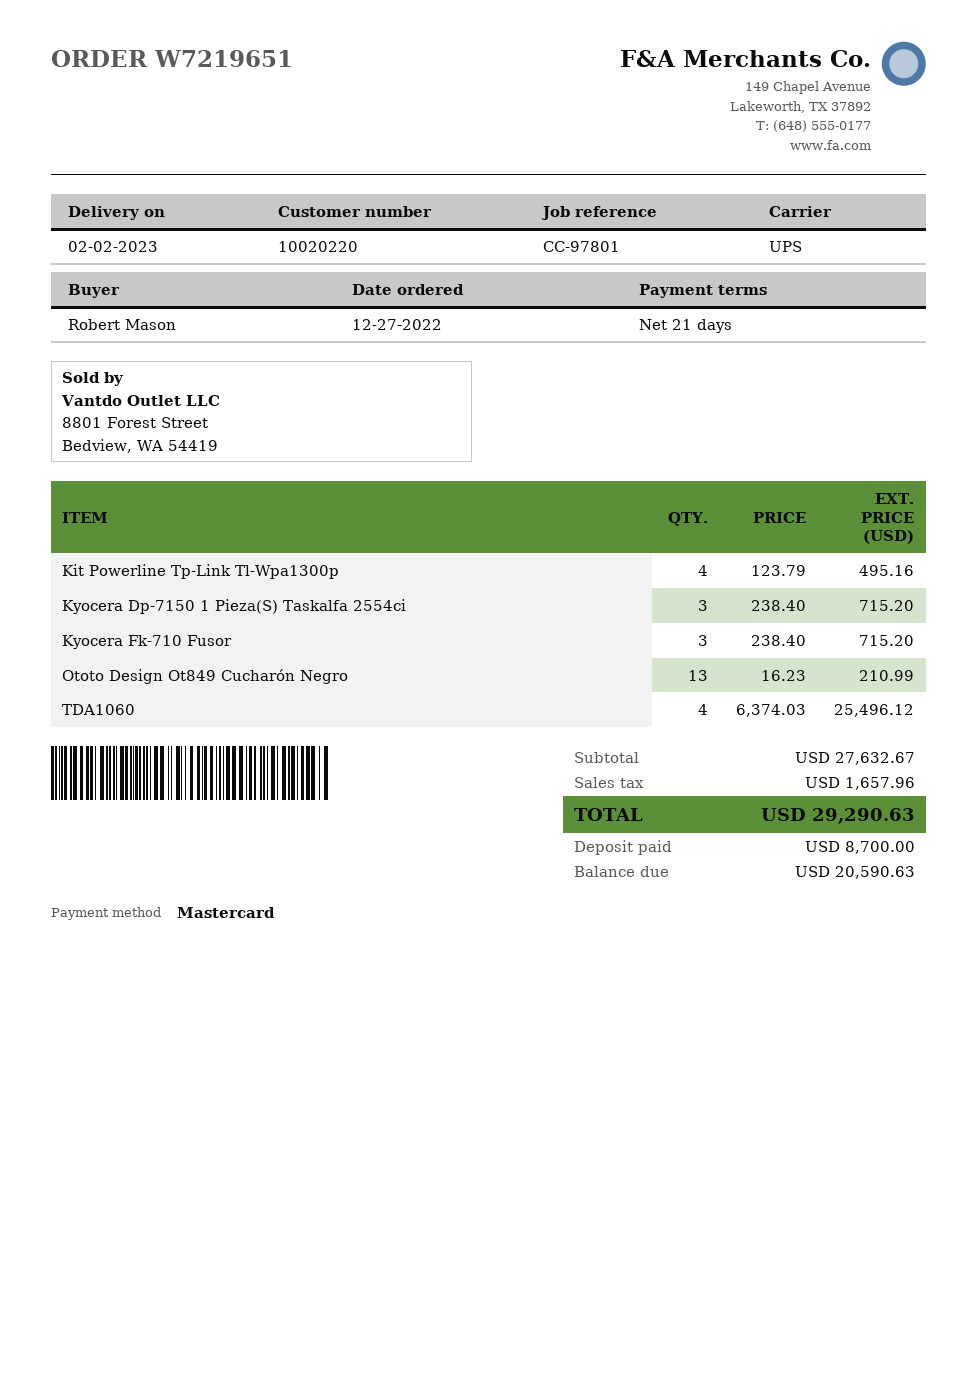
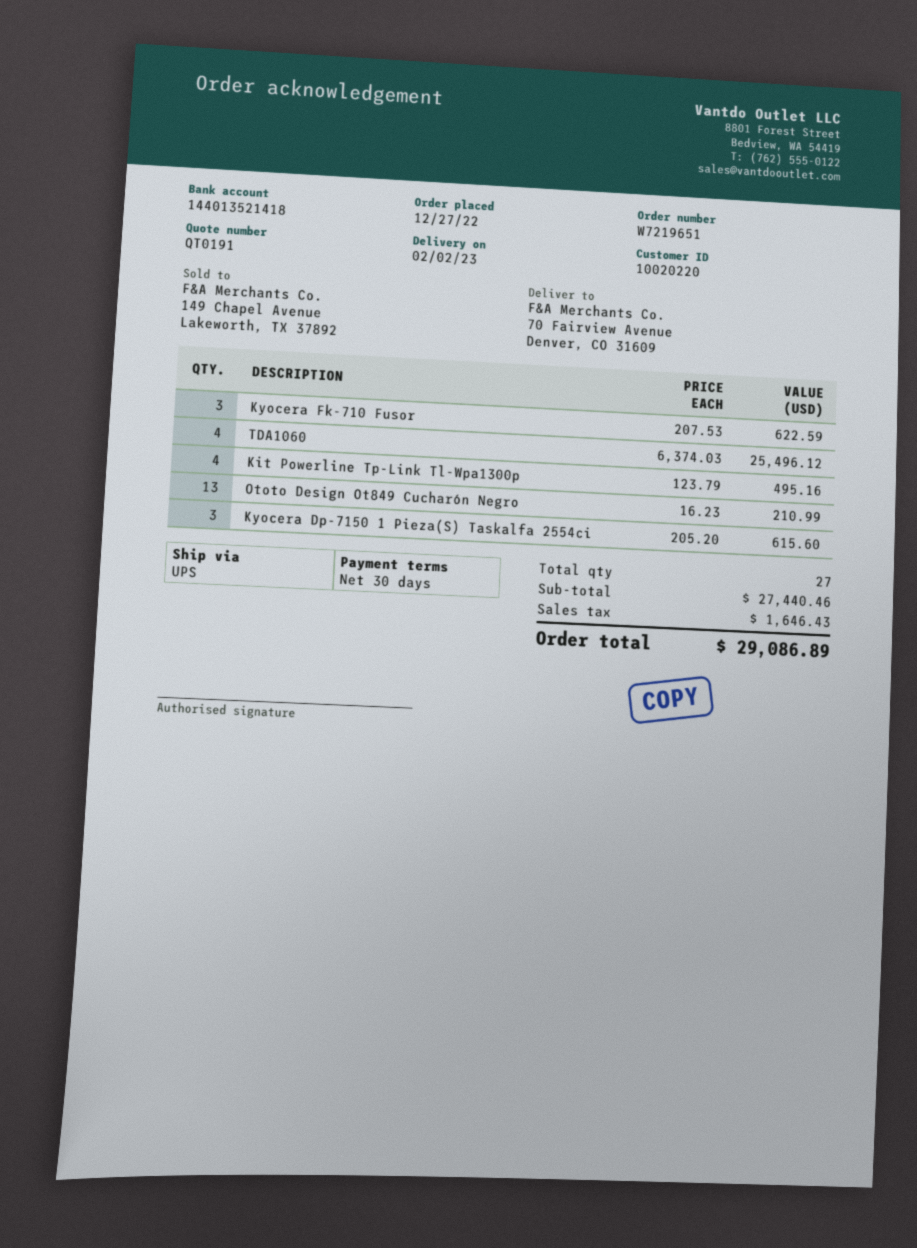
payment terms: 21 days -> 30 days
Kyocera Dp-7150 1 Pieza(S) Taskalfa 2554ci: 3 x 238.40 = 715.20 -> 3 x 205.20 = 615.60
Kyocera Fk-710 Fusor: 3 x 238.40 = 715.20 -> 3 x 207.53 = 622.59
subtotal: 27632.67 -> 27440.46
tax: 1657.96 -> 1646.43
total: 29290.63 -> 29086.89

